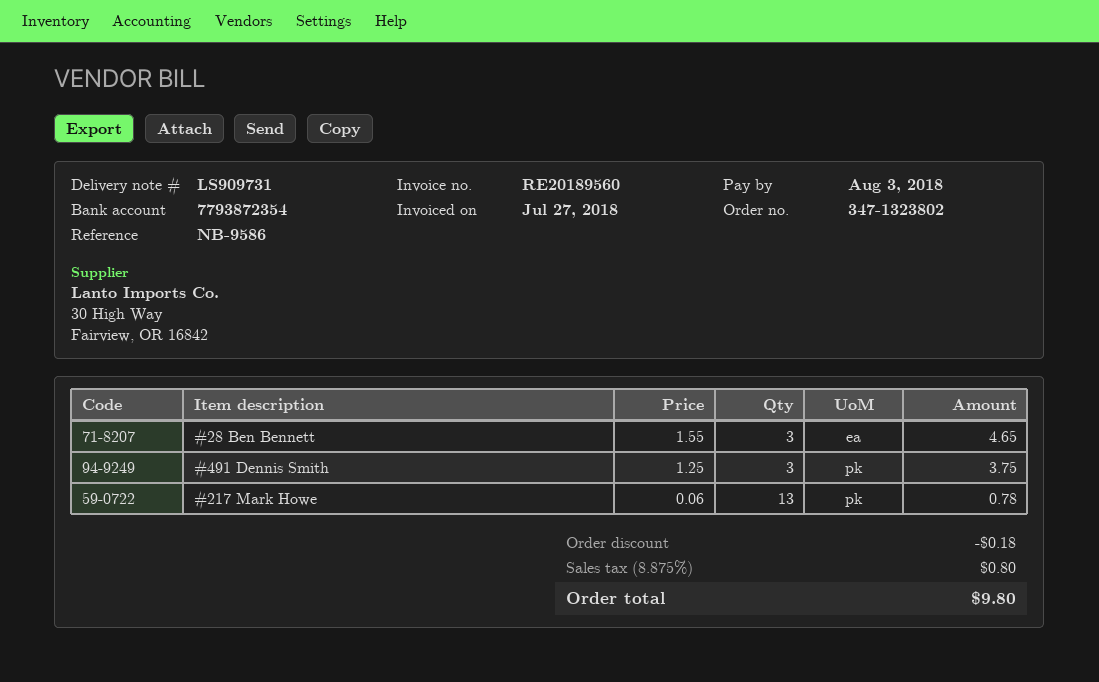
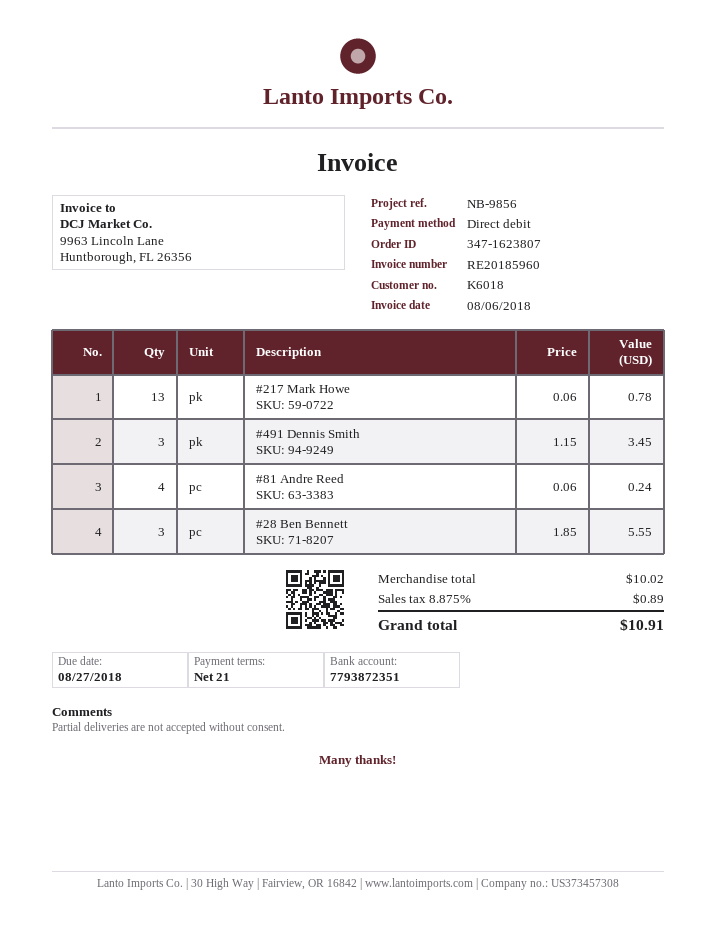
order number: 347-1323802 -> 347-1623807
invoice number: RE20189560 -> RE20185960
invoice date: 2018-07-27 -> 2018-08-06
due date: 2018-08-03 -> 2018-08-27
reference: NB-9586 -> NB-9856
bank account: 7793872354 -> 7793872351
#28 Ben Bennett: 3 x 1.55 = 4.65 -> 3 x 1.85 = 5.55
#491 Dennis Smith: 3 x 1.25 = 3.75 -> 3 x 1.15 = 3.45
#81 Andre Reed: none -> 4 x 0.06 = 0.24
discount: 0.18 -> none
tax: 8.875% = 0.80 -> 8.875% = 0.89
total: 9.80 -> 10.91

